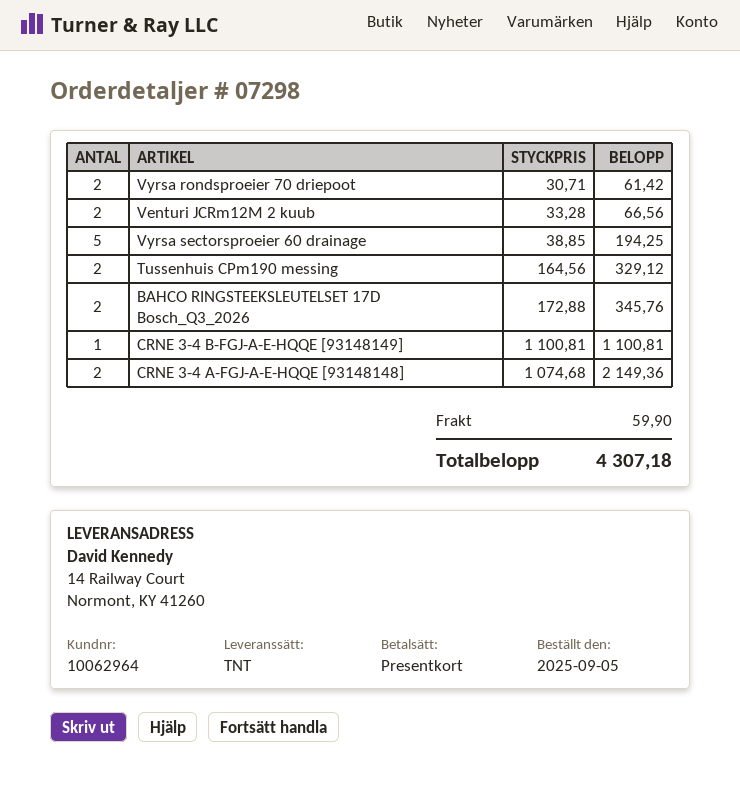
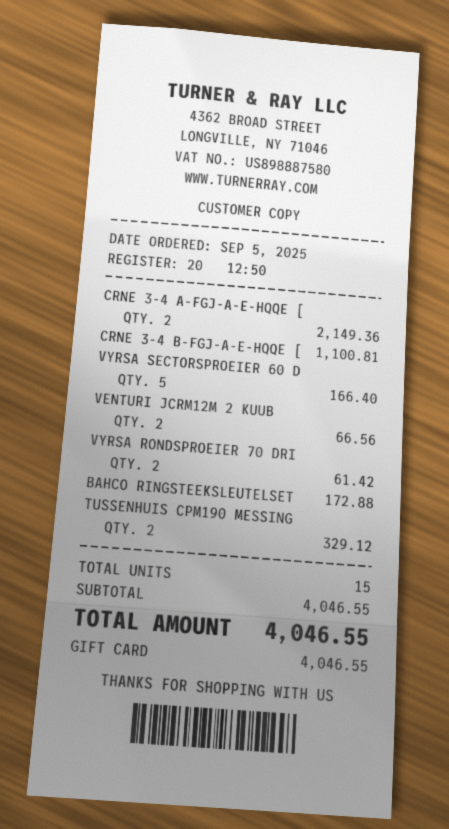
Vyrsa sectorsproeier 60 drainage: 5 for 194.25 -> 5 for 166.40
BAHCO RINGSTEEKSLEUTELSET 17D Bosch_Q3_2026: 2 for 345.76 -> 1 for 172.88
shipping: 59.90 -> none
total: 4307.18 -> 4046.55

